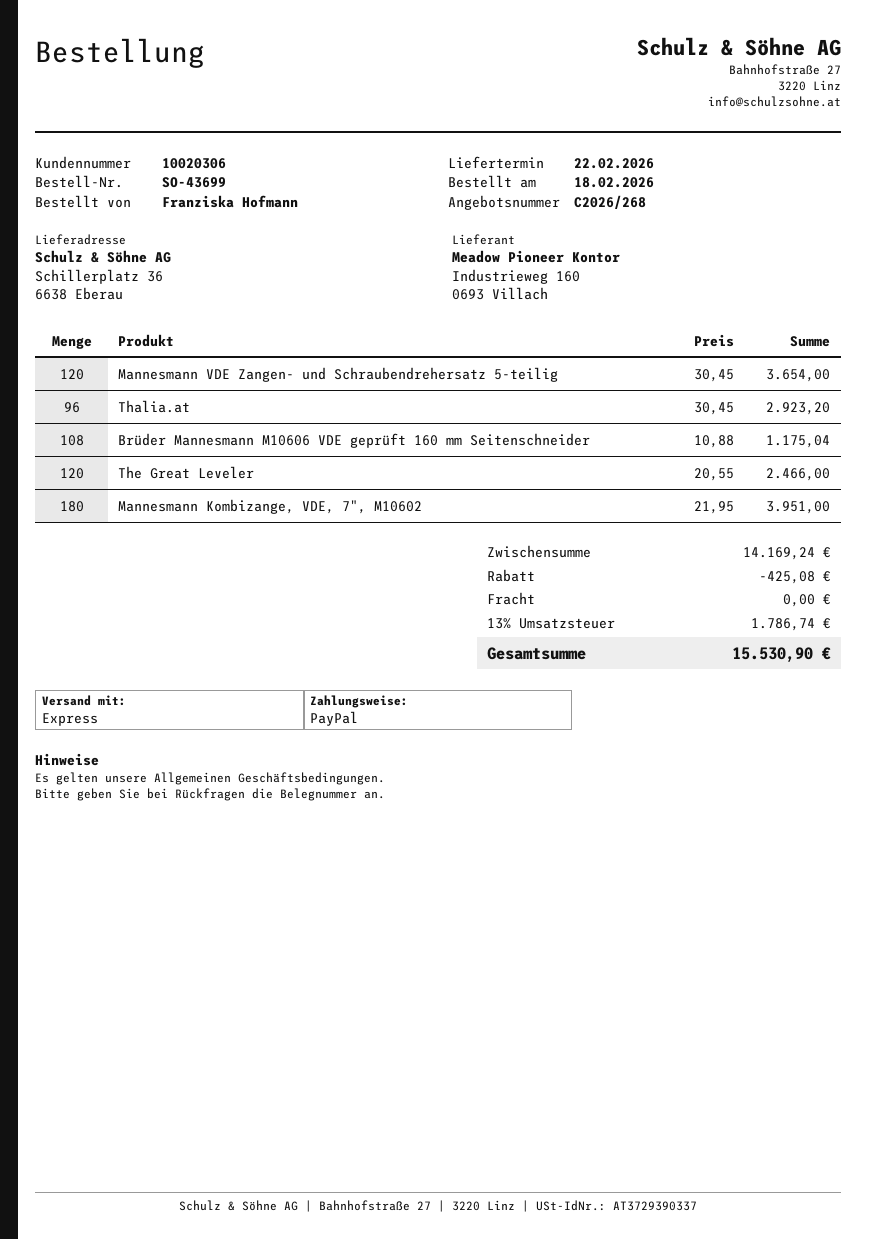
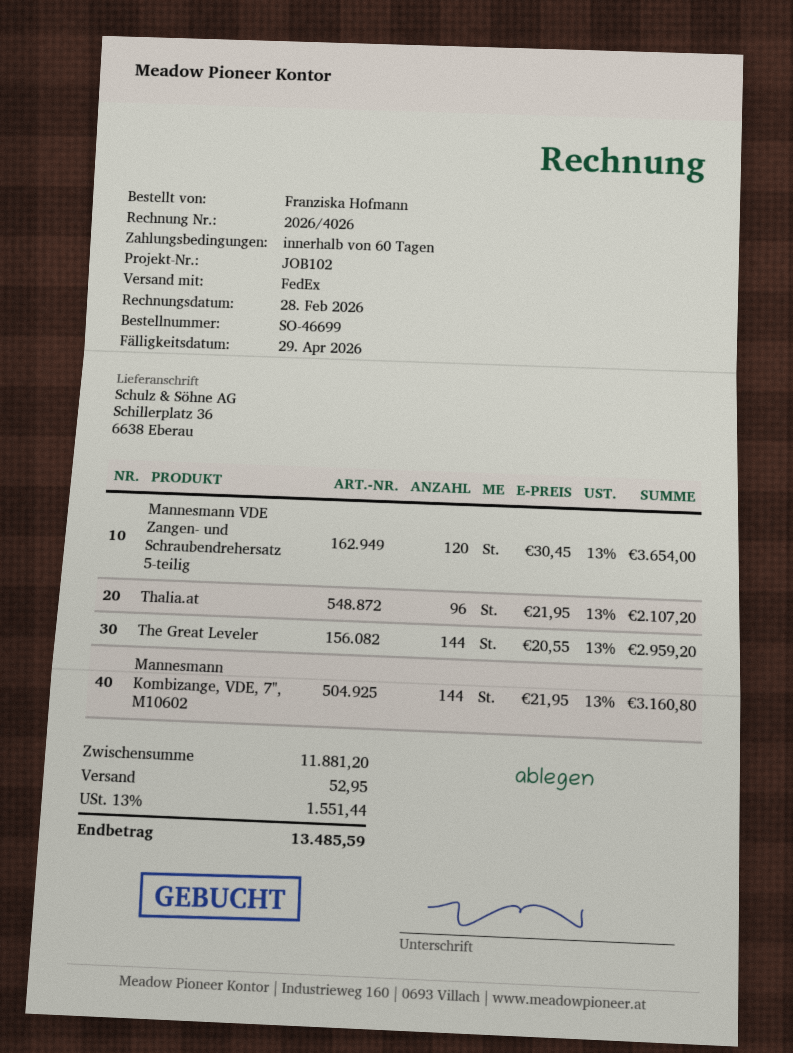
order number: SO-43699 -> SO-46699
shipping method: express -> FedEx
Thalia.at: 96 x 30.45 = 2923.20 -> 96 x 21.95 = 2107.20
Brüder Mannesmann M10606 VDE geprüft 160 mm Seitenschneider: 108 x 10.88 = 1175.04 -> none
The Great Leveler: 120 x 20.55 = 2466.00 -> 144 x 20.55 = 2959.20
Mannesmann Kombizange, VDE, 7", M10602: 180 x 21.95 = 3951.00 -> 144 x 21.95 = 3160.80
subtotal: 14169.24 -> 11881.20
discount: 425.08 -> none
shipping: 0.00 -> 52.95
tax: 13% = 1786.74 -> 13% = 1551.44
total: 15530.90 -> 13485.59

